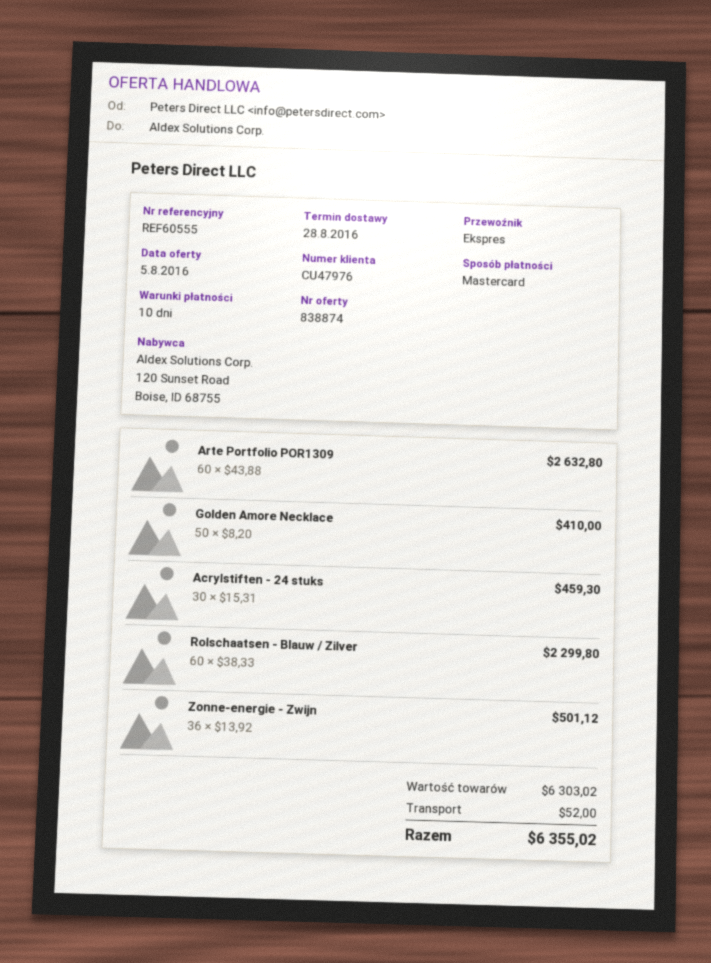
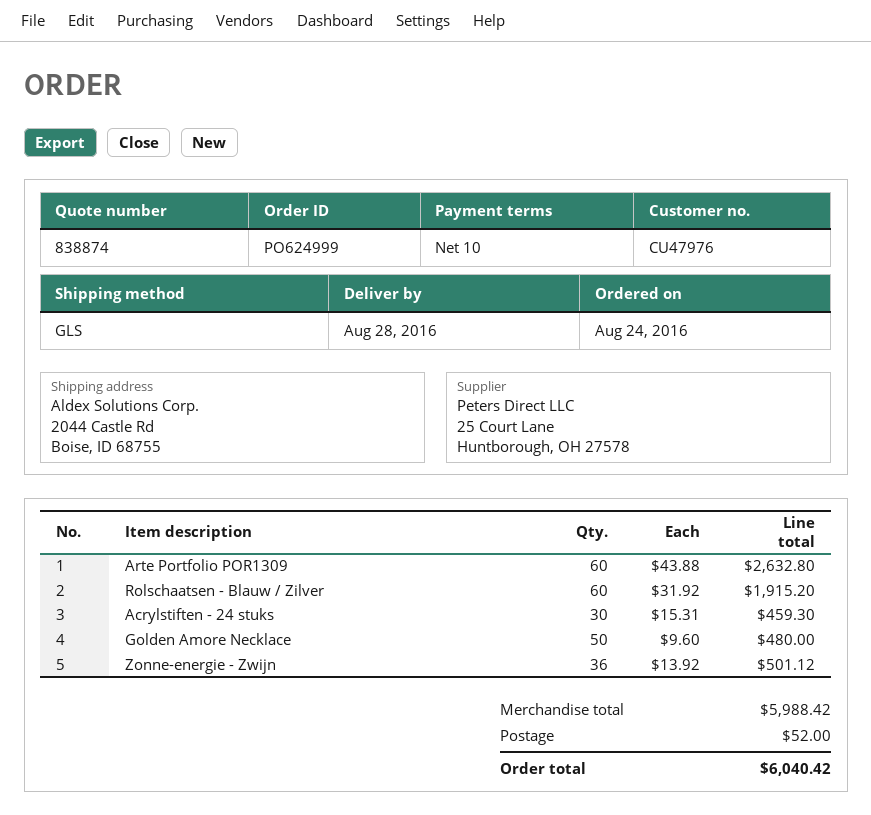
shipping method: express -> GLS
Golden Amore Necklace: 50 x 8.20 = 410.00 -> 50 x 9.60 = 480.00
Rolschaatsen - Blauw / Zilver: 60 x 38.33 = 2299.80 -> 60 x 31.92 = 1915.20
subtotal: 6303.02 -> 5988.42
total: 6355.02 -> 6040.42

